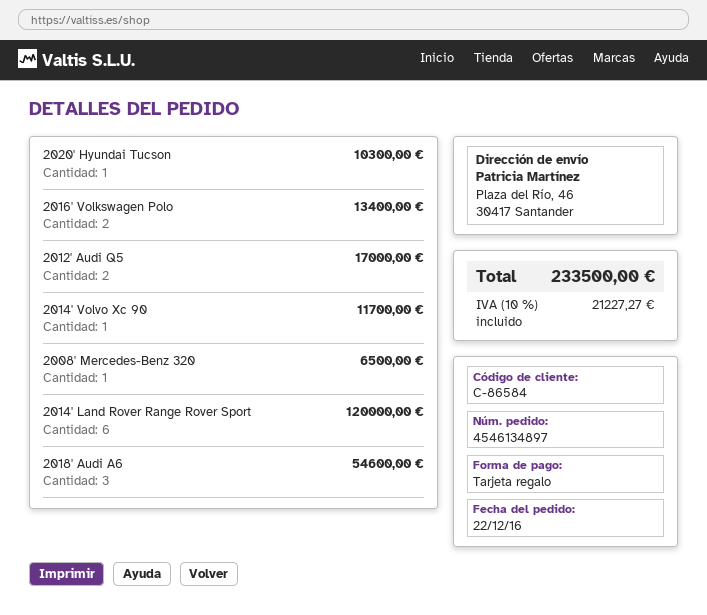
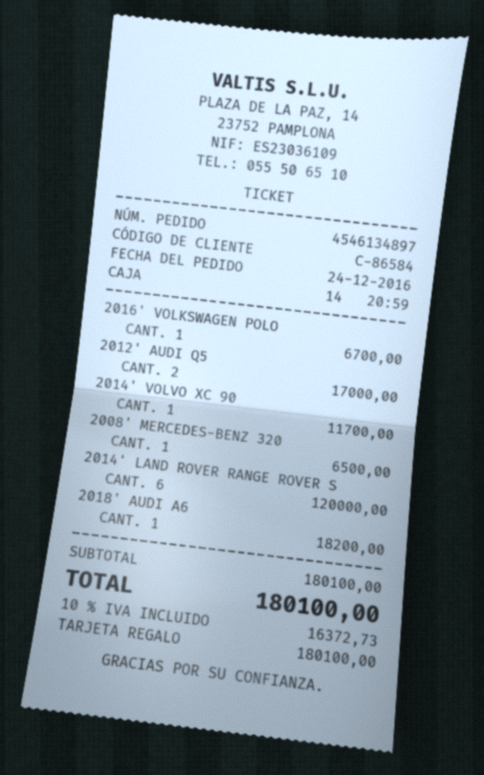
order date: 2016-12-22 -> 2016-12-24
2020' Hyundai Tucson: 1 for 10300.00 -> none
2016' Volkswagen Polo: 2 for 13400.00 -> 1 for 6700.00
2018' Audi A6: 3 for 54600.00 -> 1 for 18200.00
tax: 10% = 21227.27 -> 10% = 16372.73
total: 233500.00 -> 180100.00

